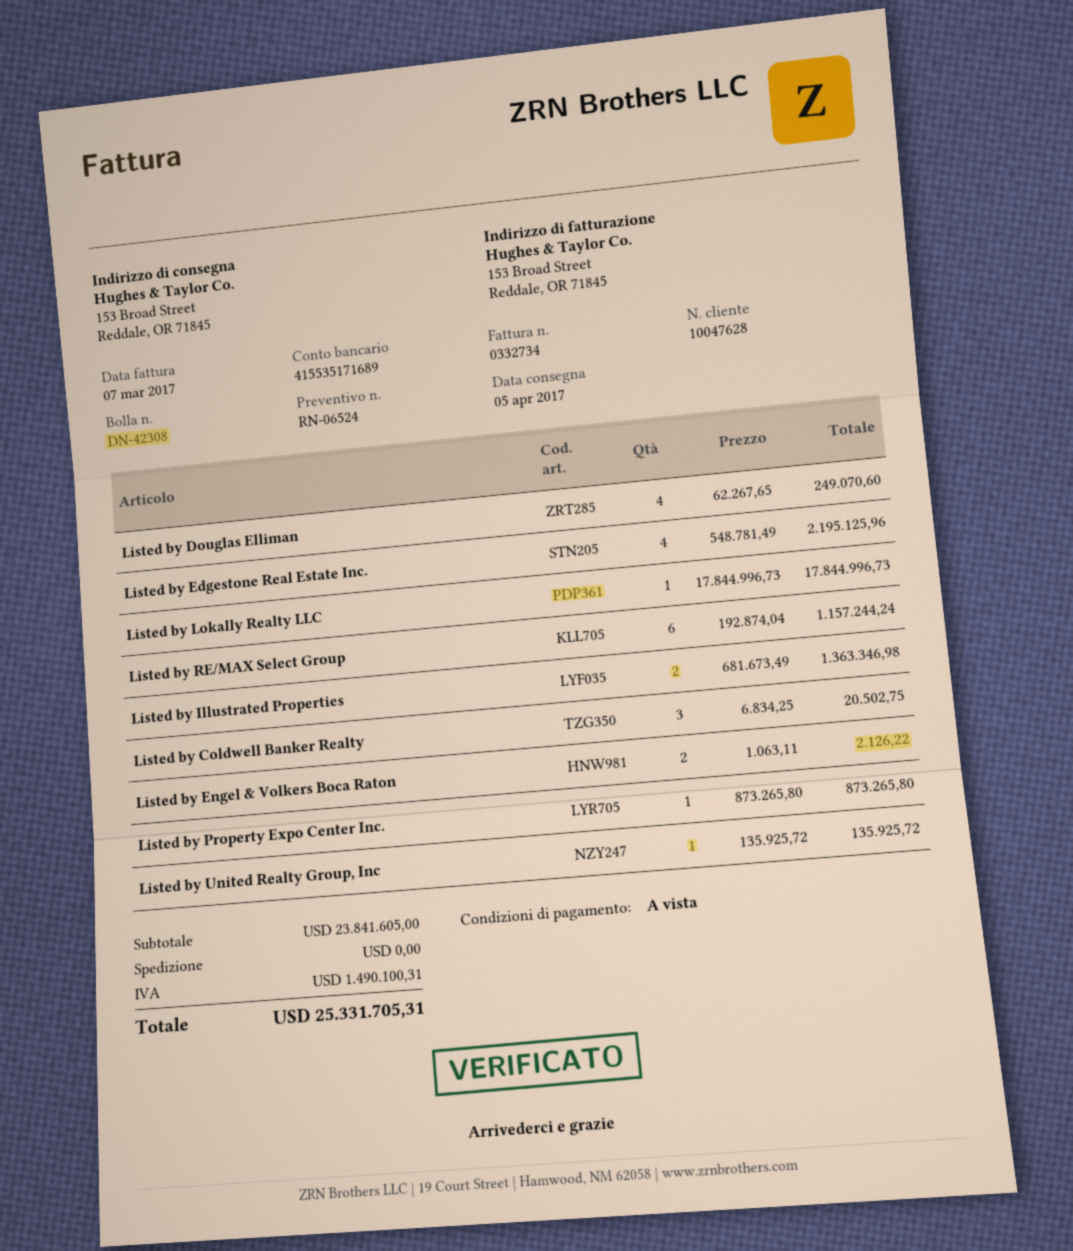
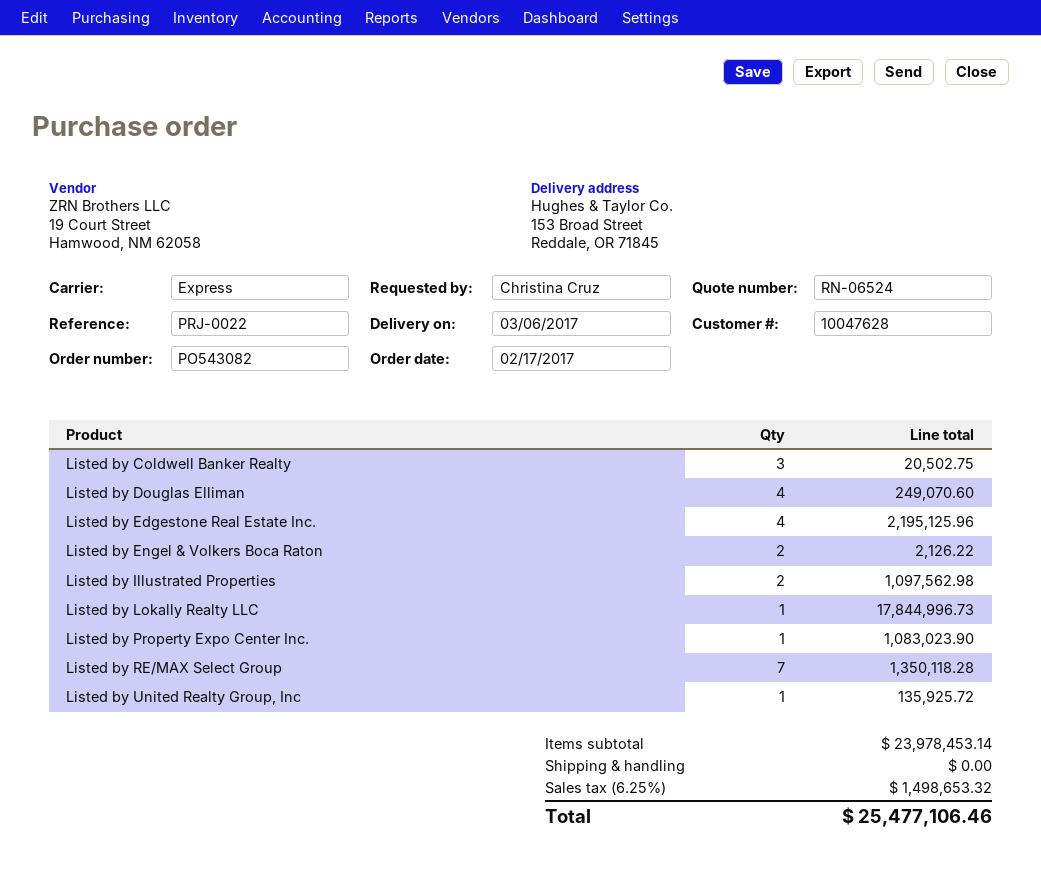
delivery date: 2017-04-05 -> 2017-03-06
Listed by RE/MAX Select Group: 6 for 1157244.24 -> 7 for 1350118.28
Listed by Illustrated Properties: 2 for 1363346.98 -> 2 for 1097562.98
Listed by Property Expo Center Inc.: 1 for 873265.80 -> 1 for 1083023.90
subtotal: 23841605.00 -> 23978453.14
tax: 1490100.31 -> 1498653.32
total: 25331705.31 -> 25477106.46

